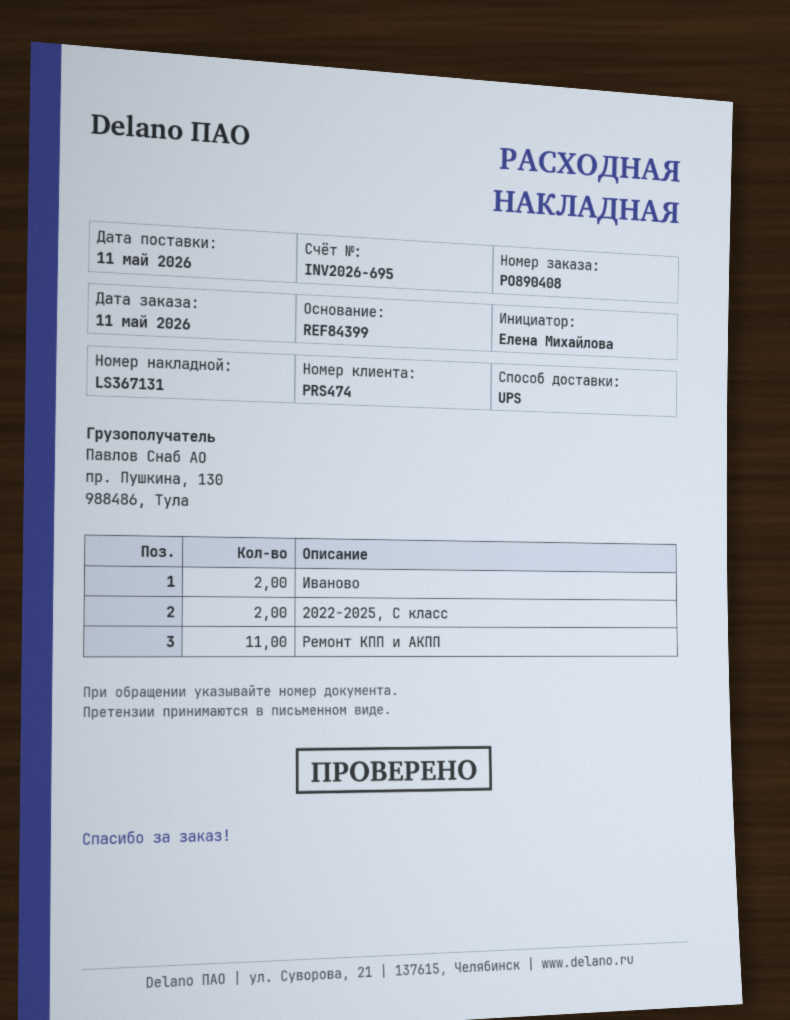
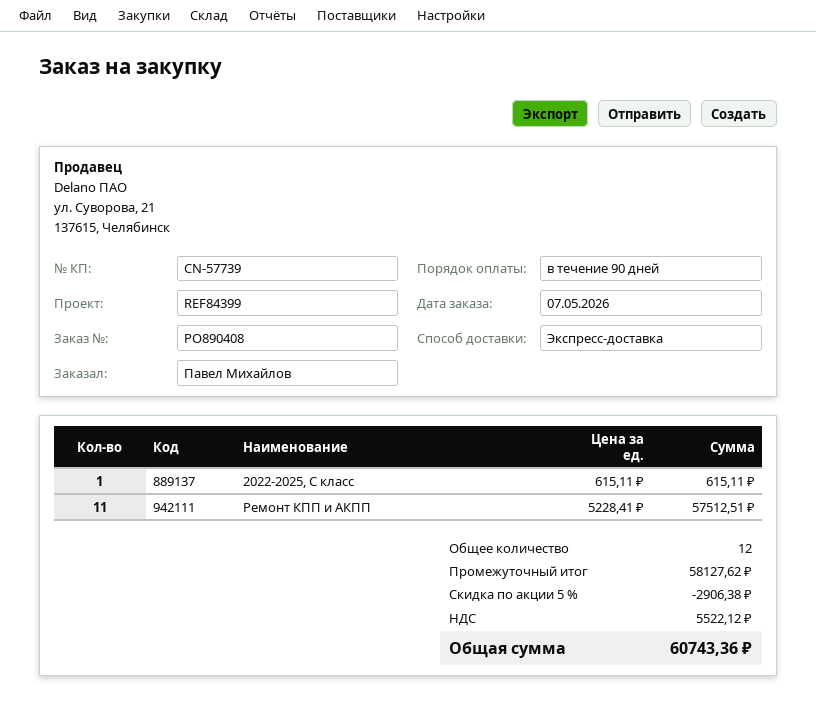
order date: 2026-05-11 -> 2026-05-07
ordered by: Елена Михайлова -> Павел Михайлов
shipping method: UPS -> express
Иваново: 2 -> none
2022-2025, C класс: 2 -> 1

